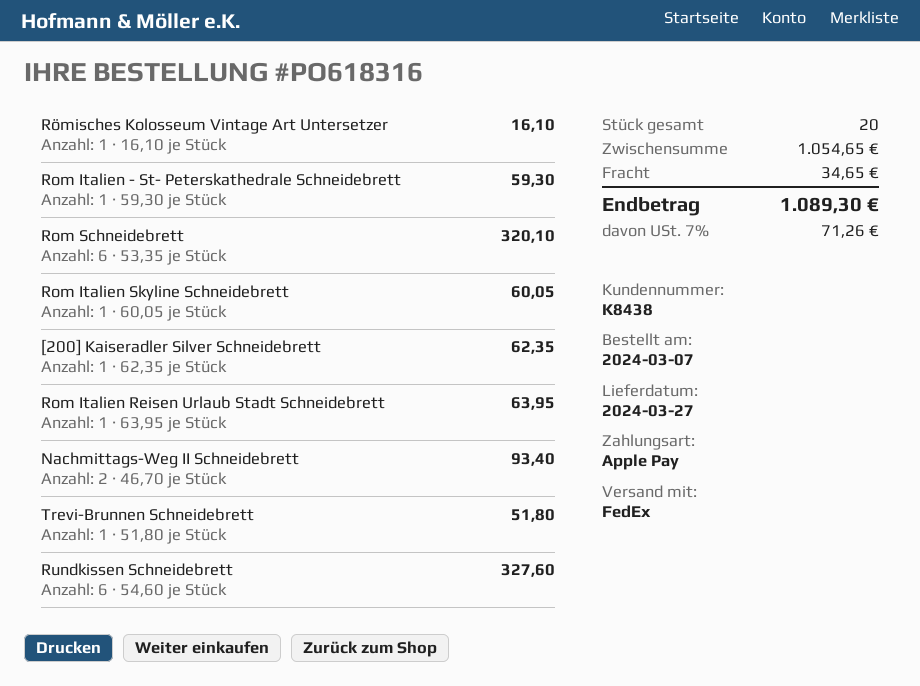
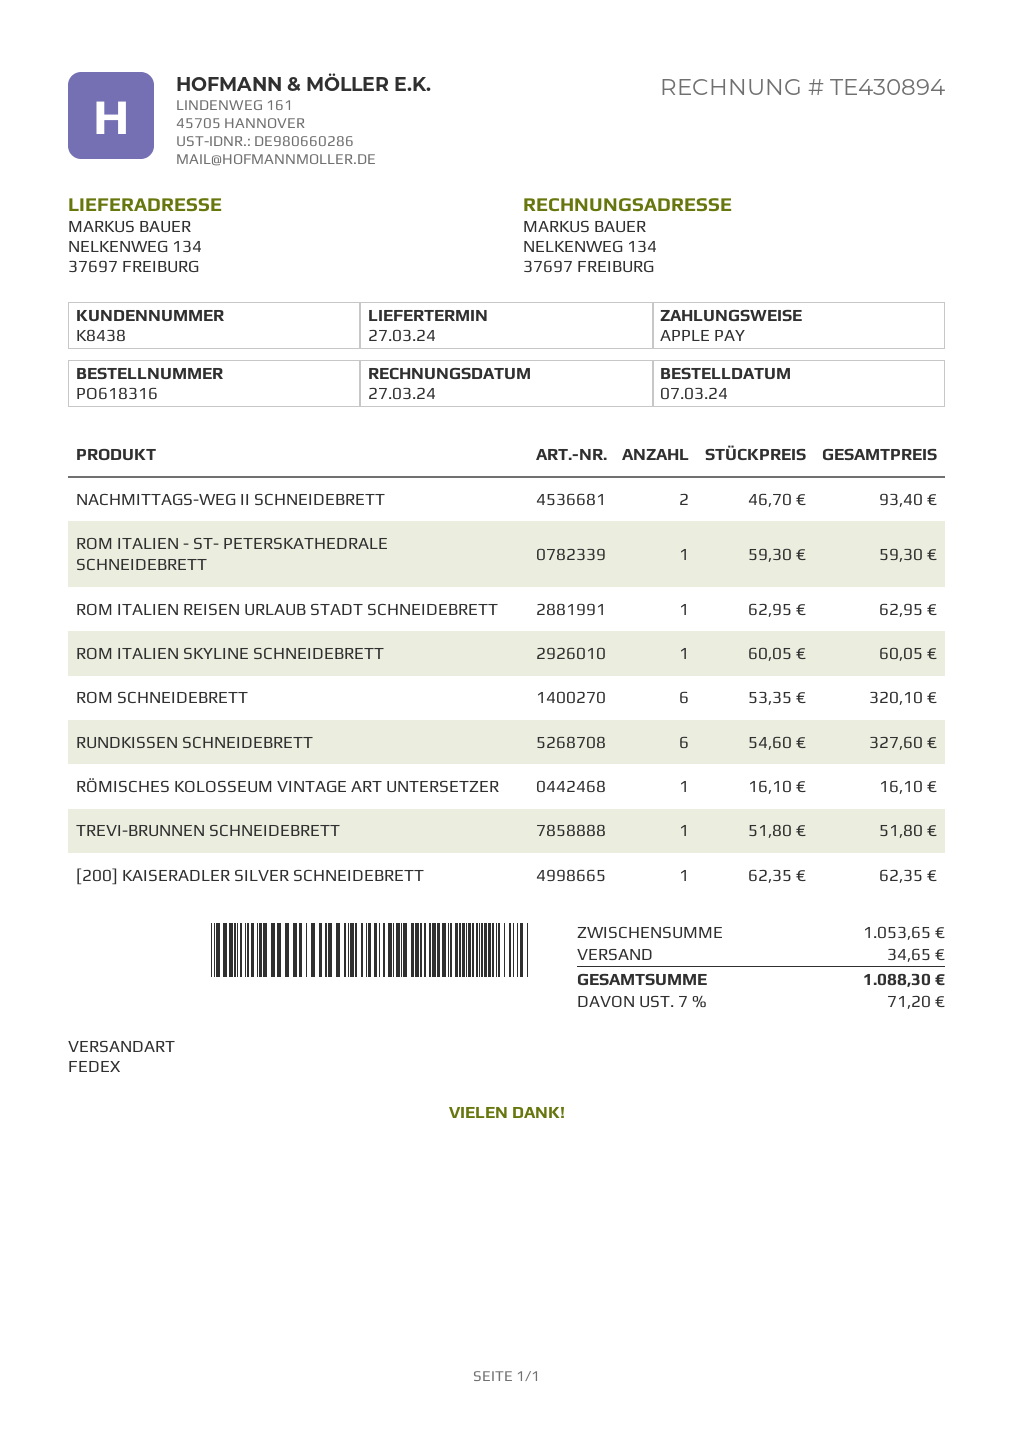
Rom Italien Reisen Urlaub Stadt Schneidebrett: 1 x 63.95 = 63.95 -> 1 x 62.95 = 62.95
subtotal: 1054.65 -> 1053.65
tax: 7% = 71.26 -> 7% = 71.20
total: 1089.30 -> 1088.30

